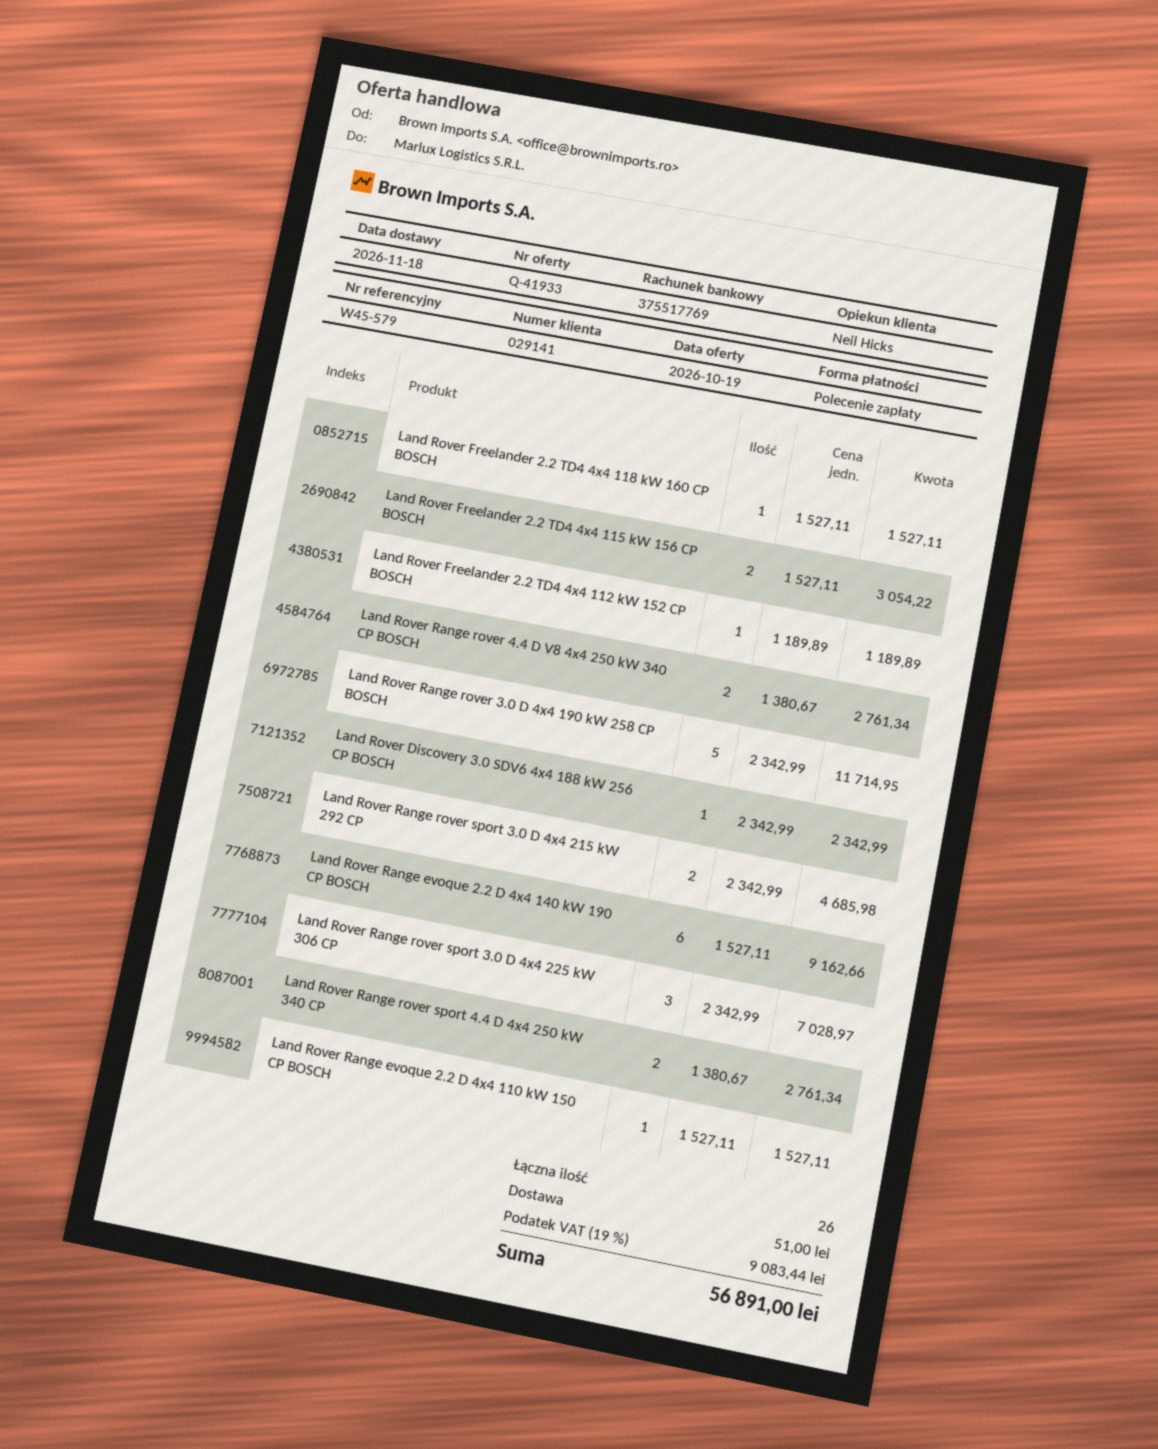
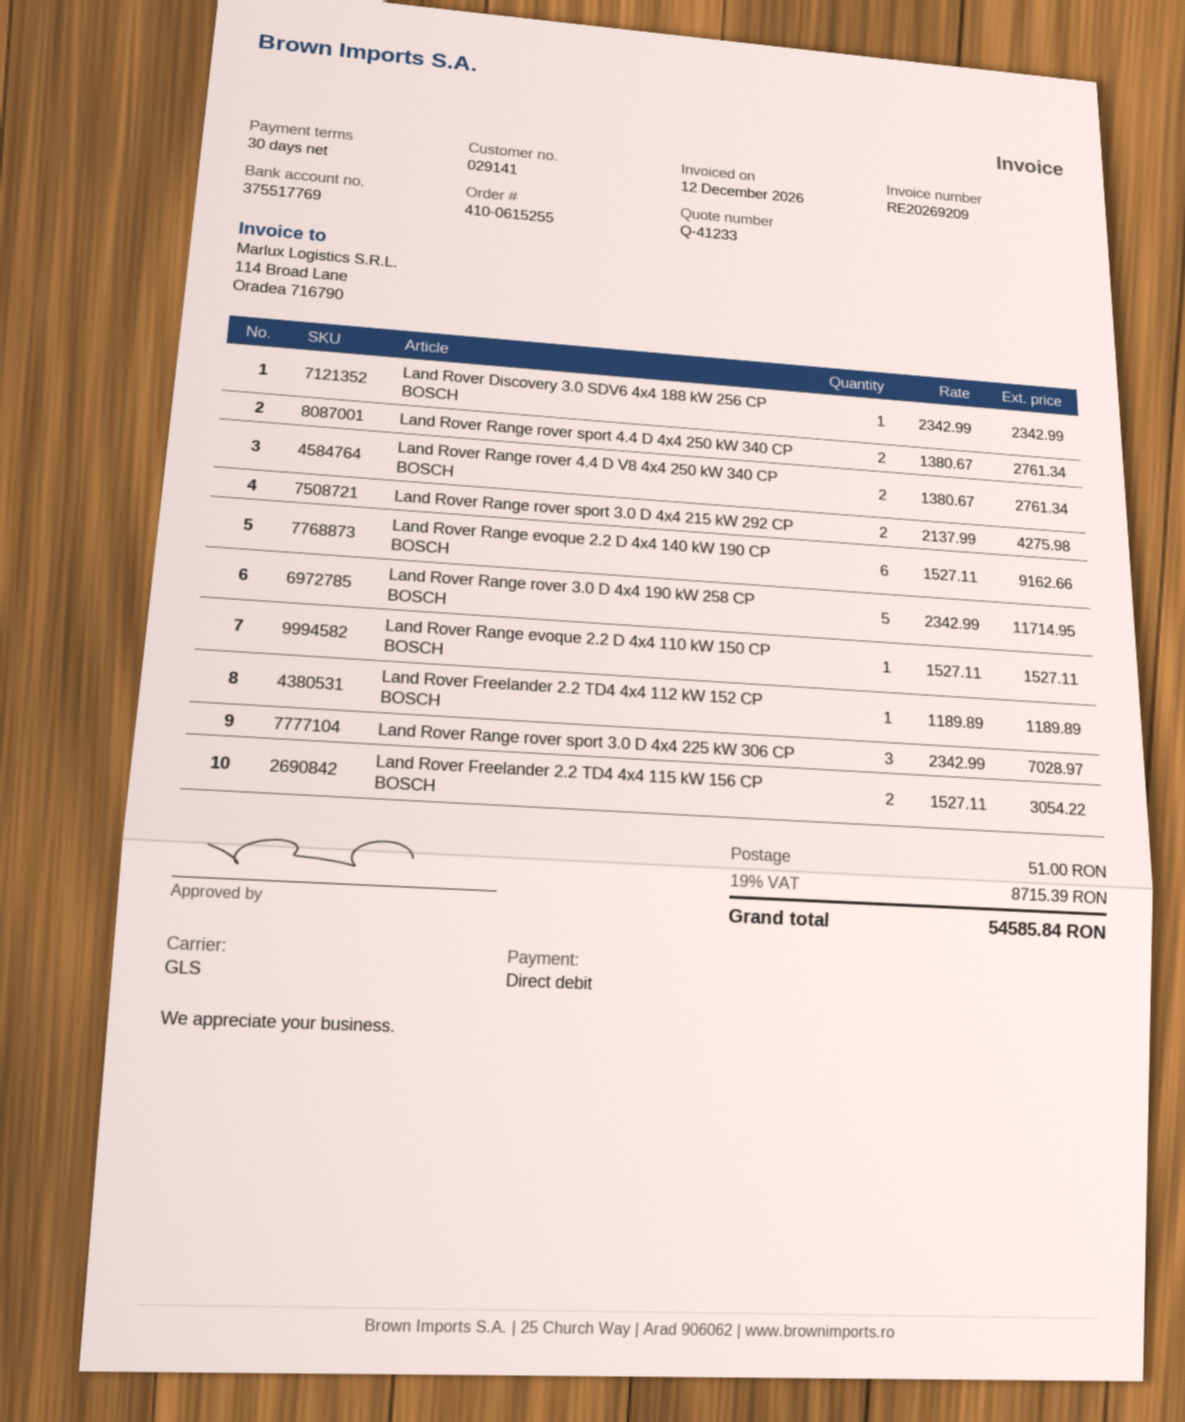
quote number: Q-41933 -> Q-41233
Land Rover Freelander 2.2 TD4 4x4 118 kW 160 CP BOSCH: 1 x 1527.11 = 1527.11 -> none
Land Rover Range rover sport 3.0 D 4x4 215 kW 292 CP: 2 x 2342.99 = 4685.98 -> 2 x 2137.99 = 4275.98
tax: 19% = 9083.44 -> 19% = 8715.39
total: 56891.00 -> 54585.84

